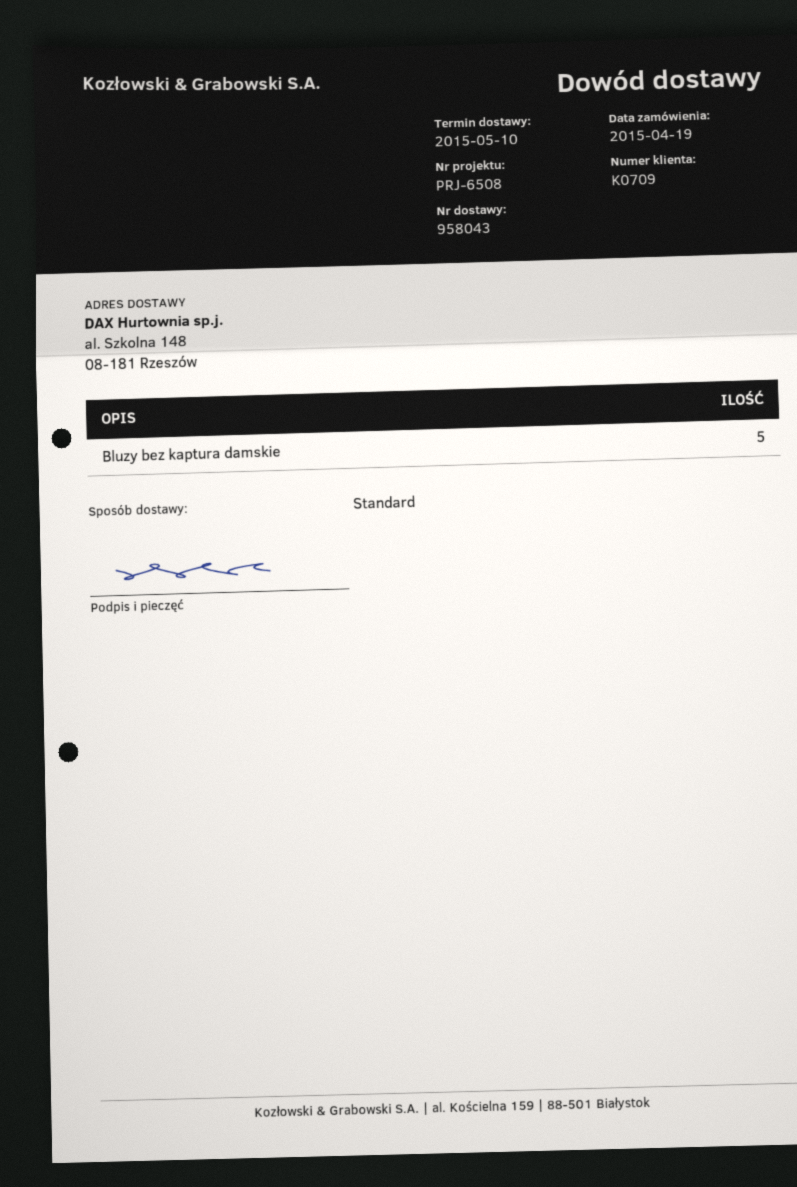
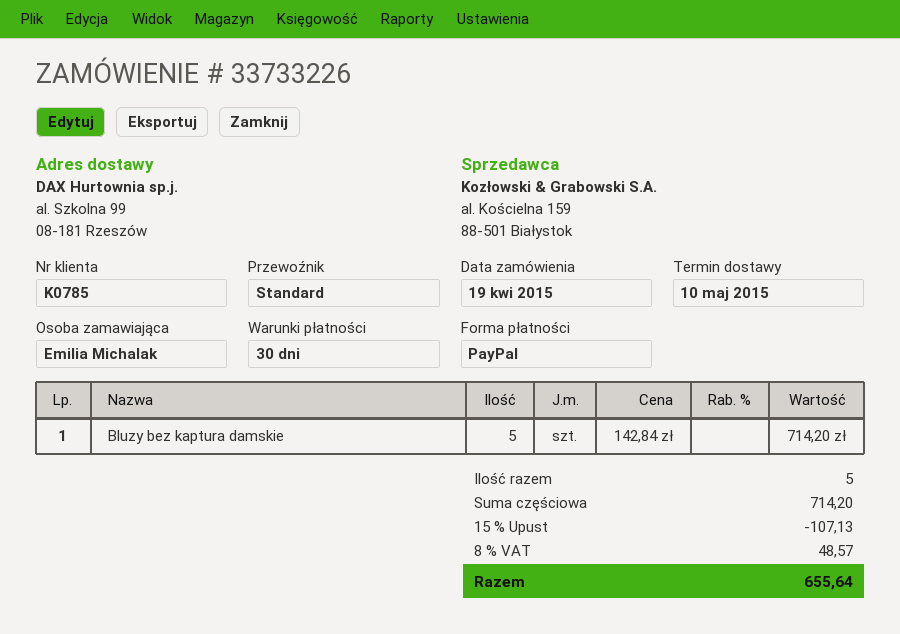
customer number: K0709 -> K0785
ship to: al. Szkolna 148, 08-181 Rzeszów -> al. Szkolna 99, 08-181 Rzeszów

